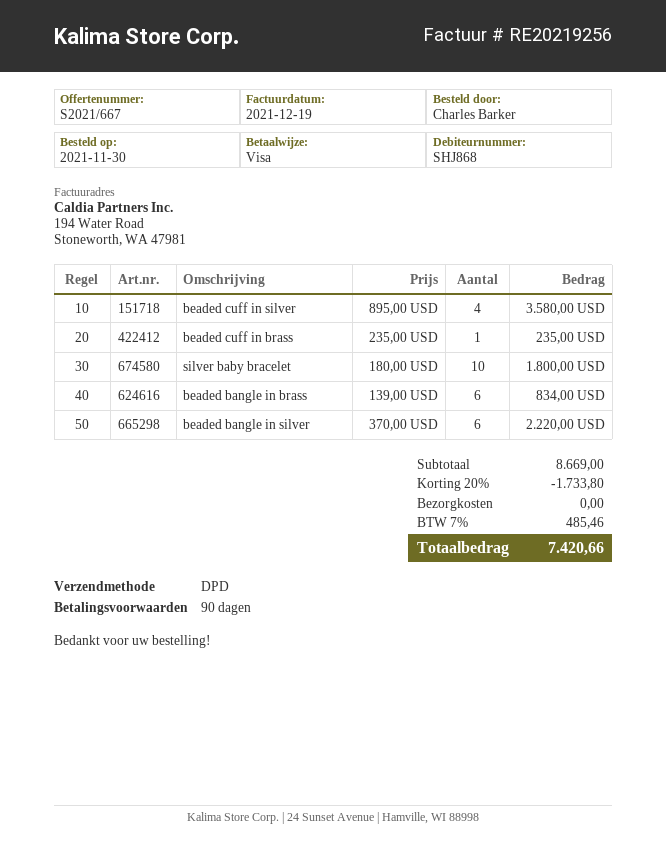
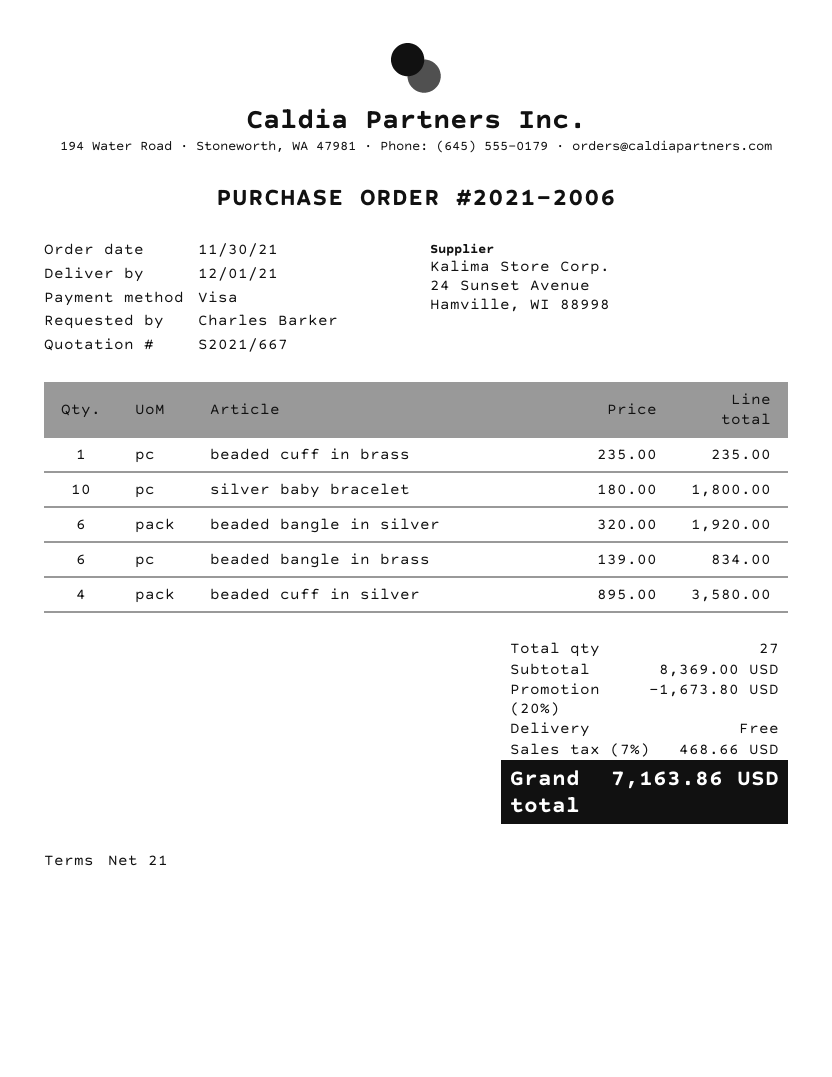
payment terms: 90 days -> 21 days
beaded bangle in silver: 6 x 370.00 = 2220.00 -> 6 x 320.00 = 1920.00
subtotal: 8669.00 -> 8369.00
discount: 20% = 1733.80 -> 20% = 1673.80
tax: 7% = 485.46 -> 7% = 468.66
total: 7420.66 -> 7163.86

